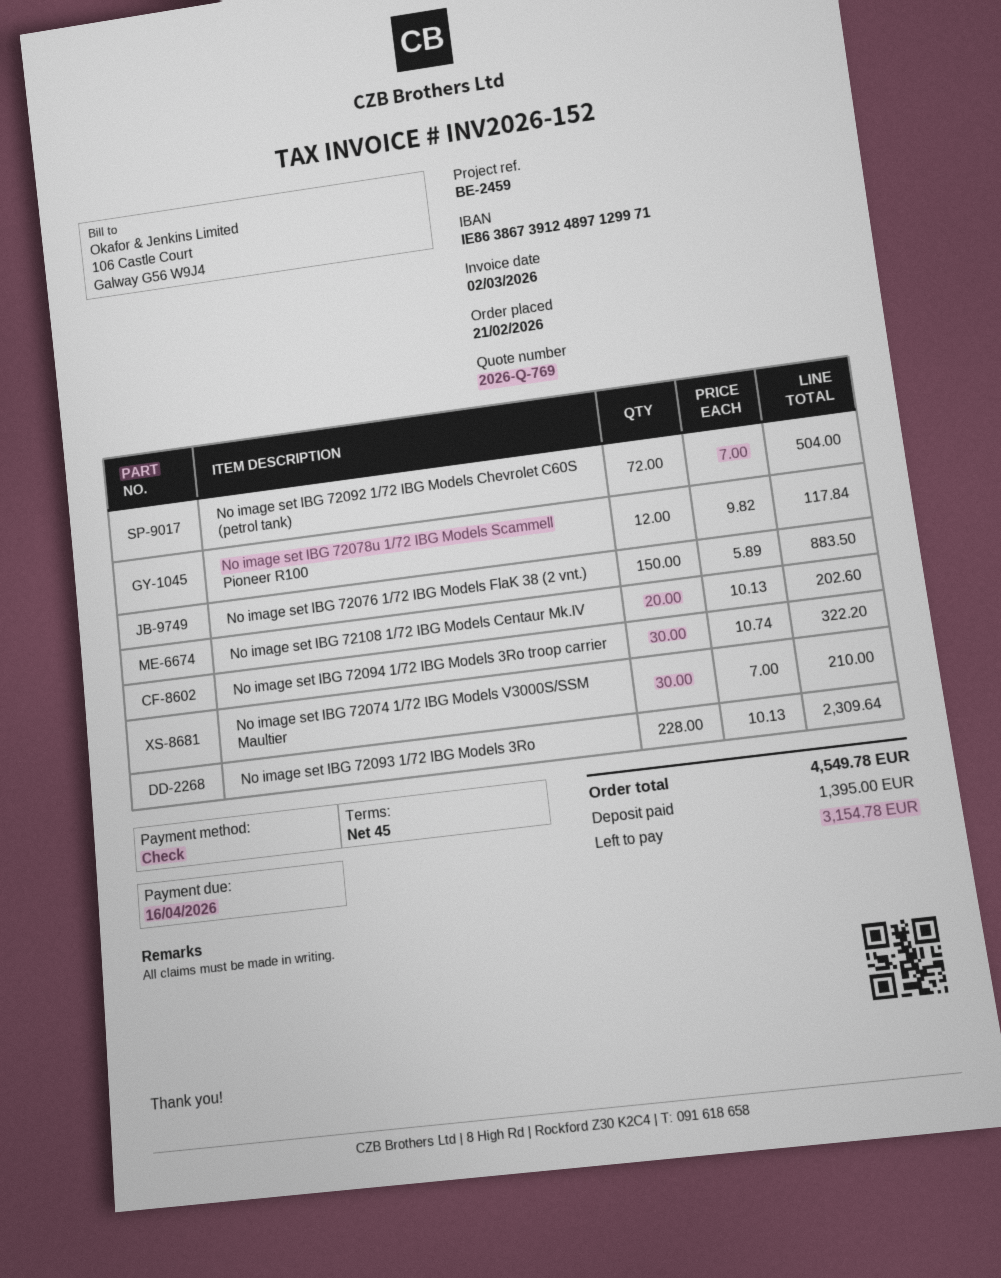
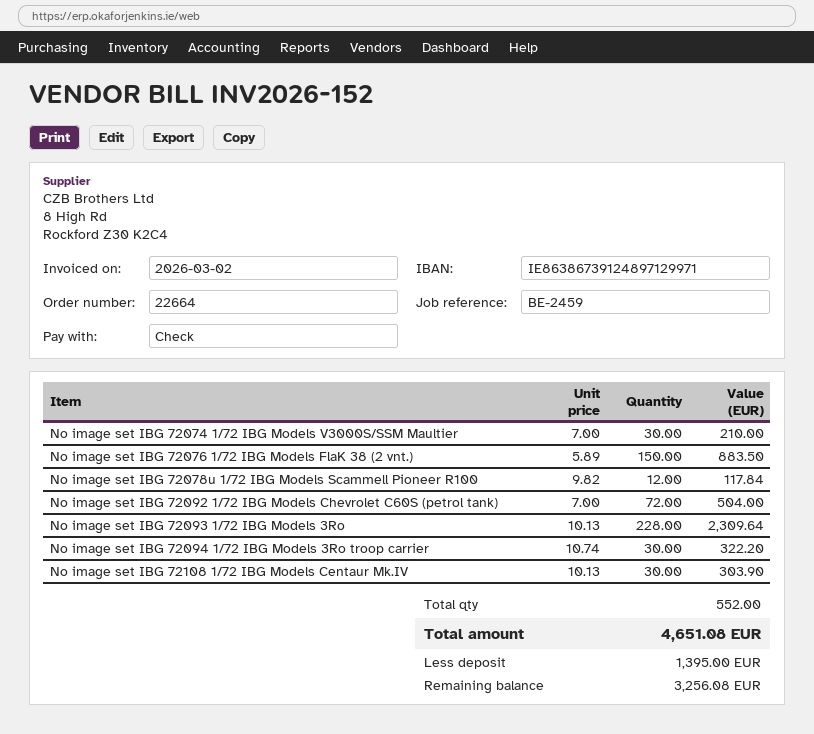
No image set IBG 72108 1/72 IBG Models Centaur Mk.IV: 20 x 10.13 = 202.60 -> 30 x 10.13 = 303.90
total: 4549.78 -> 4651.08
balance: 3154.78 -> 3256.08

